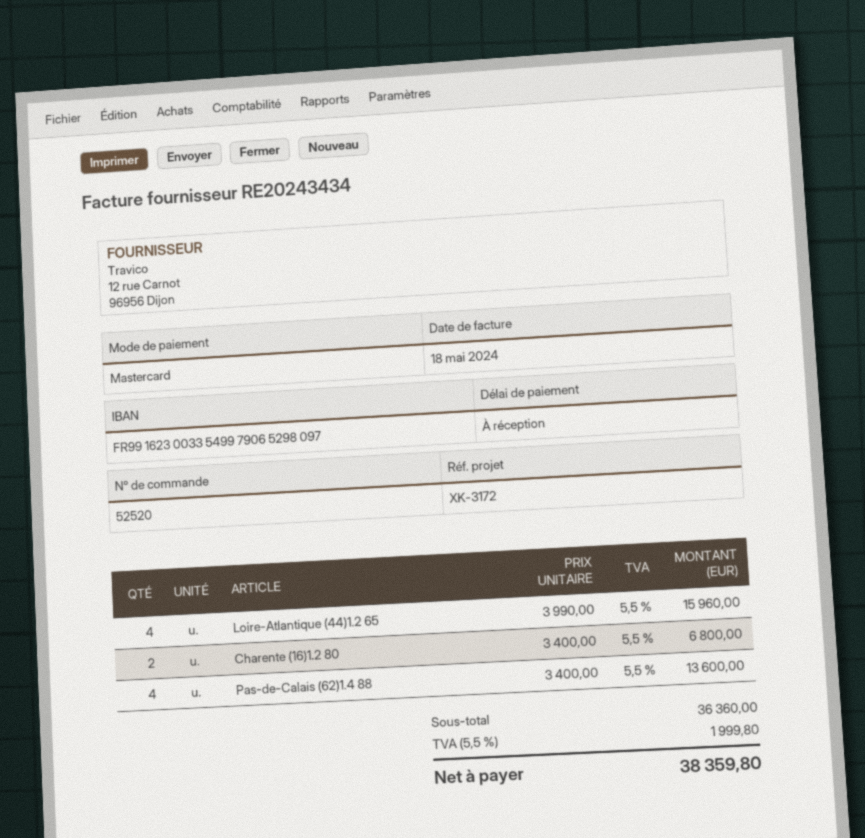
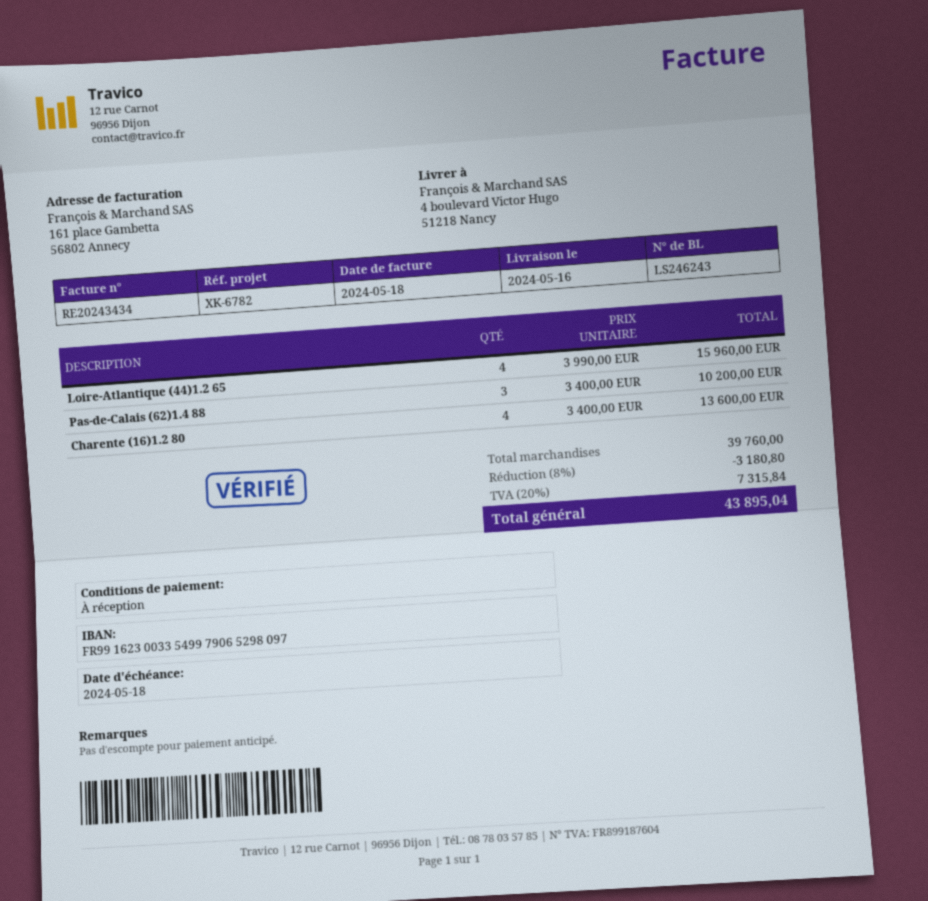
reference: XK-3172 -> XK-6782
Charente (16)1.2 80: 2 x 3400.00 = 6800.00 -> 4 x 3400.00 = 13600.00
Pas-de-Calais (62)1.4 88: 4 x 3400.00 = 13600.00 -> 3 x 3400.00 = 10200.00
subtotal: 36360.00 -> 39760.00
discount: none -> 8% = 3180.80
tax: 5.5% = 1999.80 -> 20% = 7315.84
total: 38359.80 -> 43895.04

